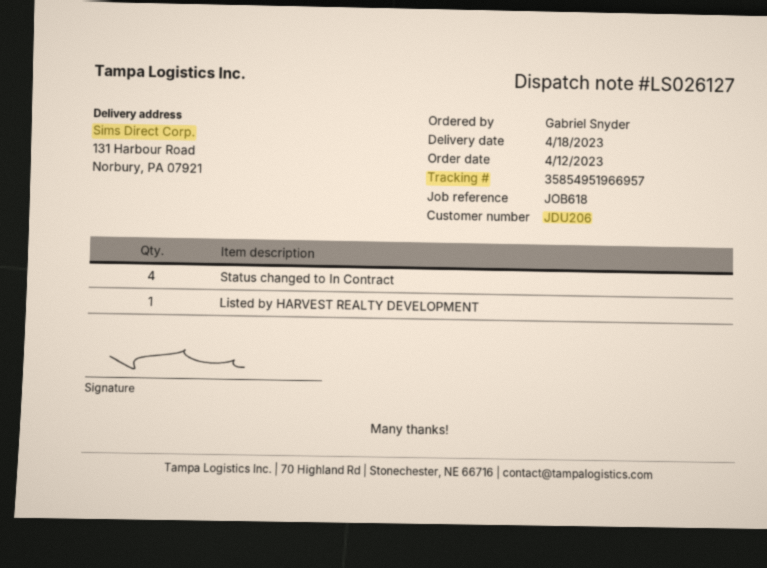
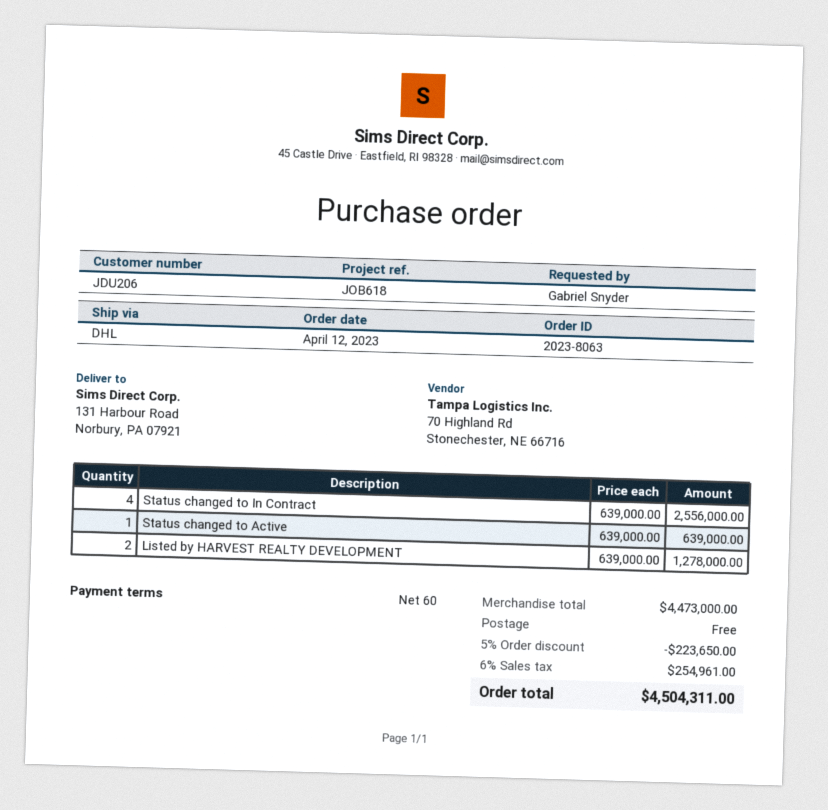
Listed by HARVEST REALTY DEVELOPMENT: 1 -> 2
Status changed to Active: none -> 1

